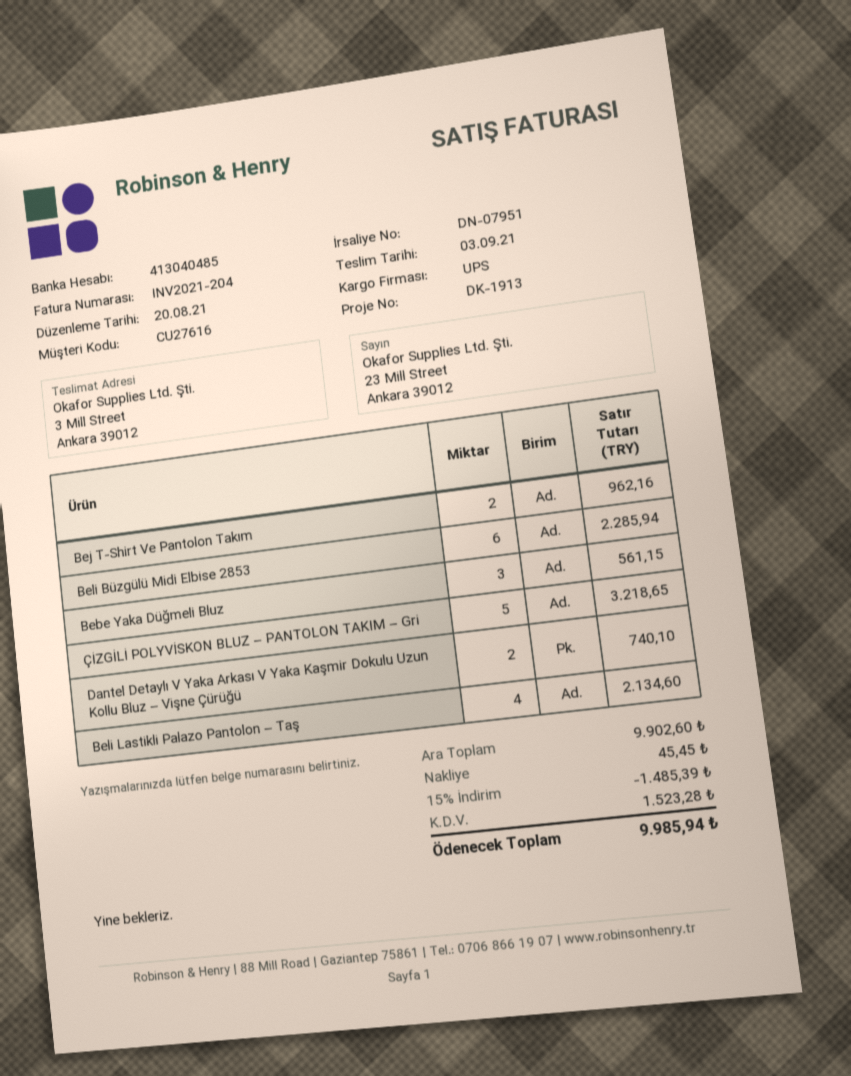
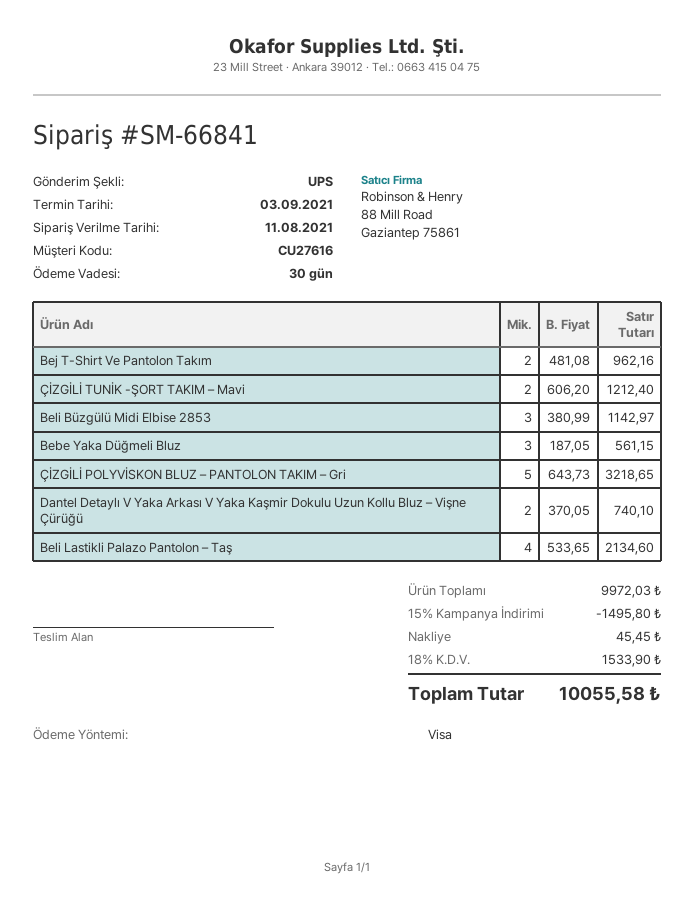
Beli Büzgülü Midi Elbise 2853: 6 for 2285.94 -> 3 for 1142.97
ÇİZGİLİ TUNİK -ŞORT TAKIM – Mavi: none -> 2 for 1212.40
subtotal: 9902.60 -> 9972.03
discount: 15% = 1485.39 -> 15% = 1495.80
tax: 1523.28 -> 1533.90
total: 9985.94 -> 10055.58

